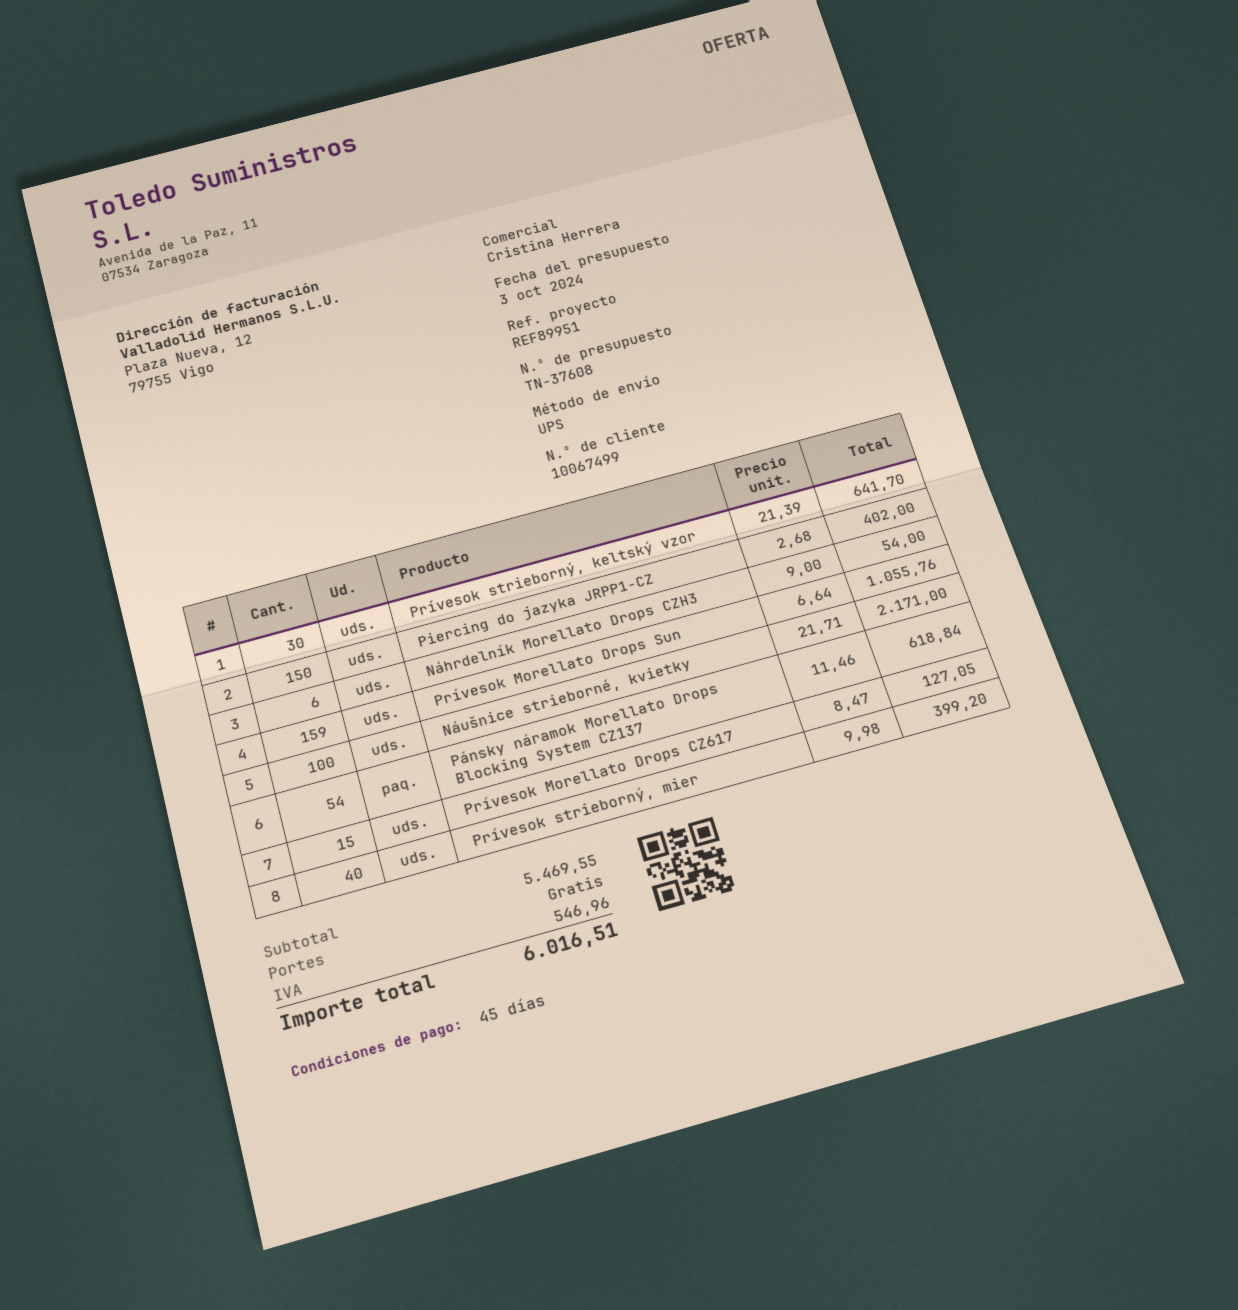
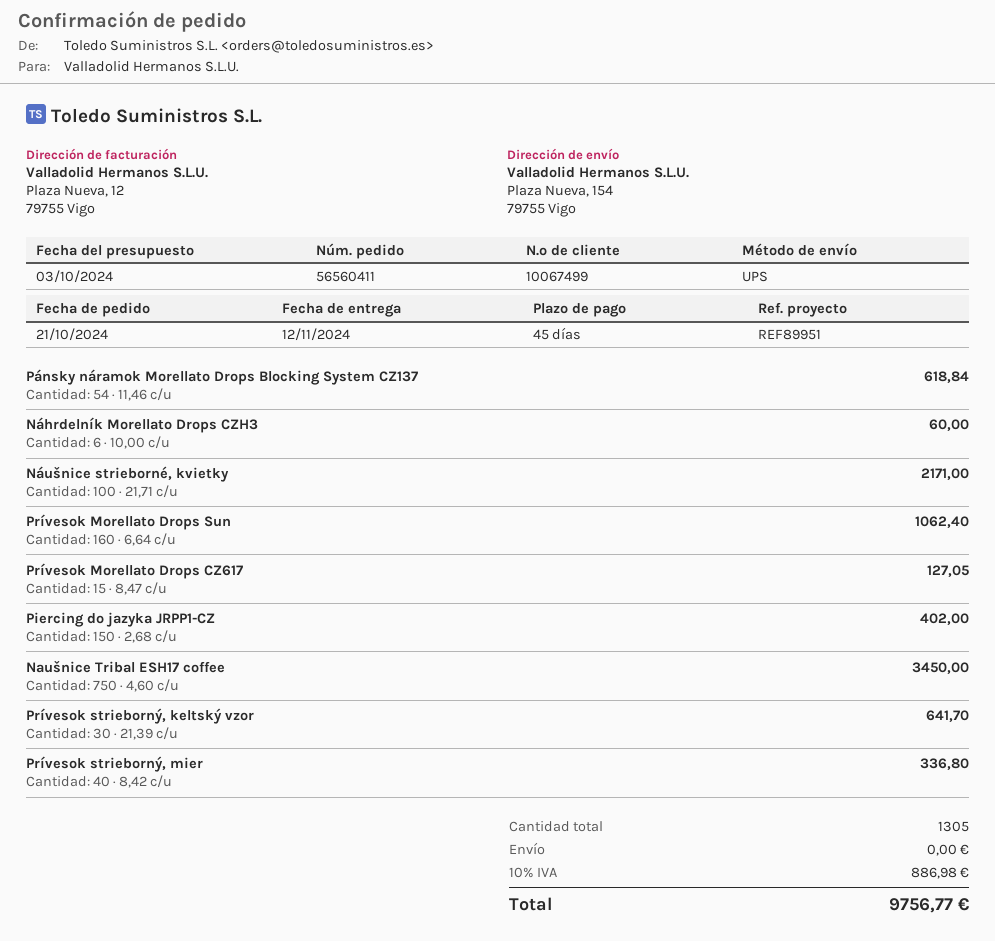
Náhrdelník Morellato Drops CZH3: 6 x 9.00 = 54.00 -> 6 x 10.00 = 60.00
Prívesok Morellato Drops Sun: 159 x 6.64 = 1055.76 -> 160 x 6.64 = 1062.40
Prívesok strieborný, mier: 40 x 9.98 = 399.20 -> 40 x 8.42 = 336.80
Naušnice Tribal ESH17 coffee: none -> 750 x 4.60 = 3450.00
tax: 546.96 -> 886.98
total: 6016.51 -> 9756.77

